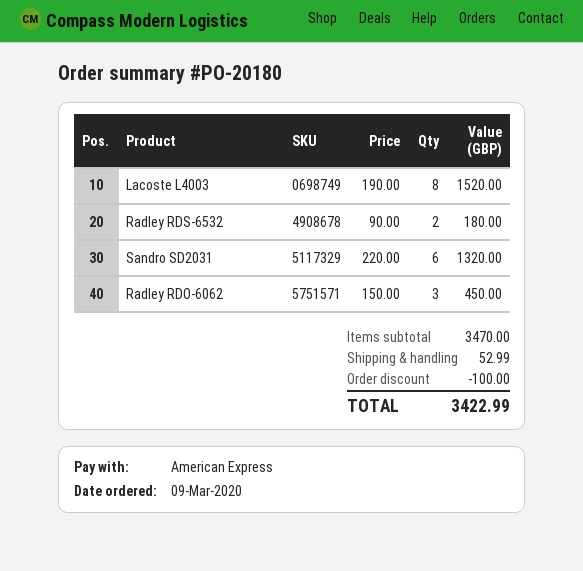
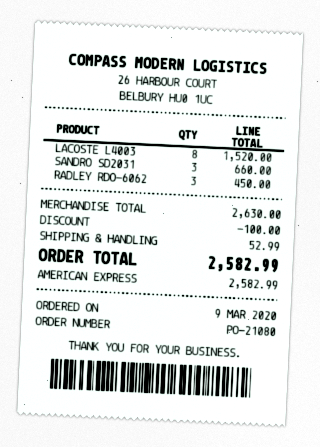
order number: PO-20180 -> PO-21080
Radley RDS-6532: 2 for 180.00 -> none
Sandro SD2031: 6 for 1320.00 -> 3 for 660.00
subtotal: 3470.00 -> 2630.00
total: 3422.99 -> 2582.99

